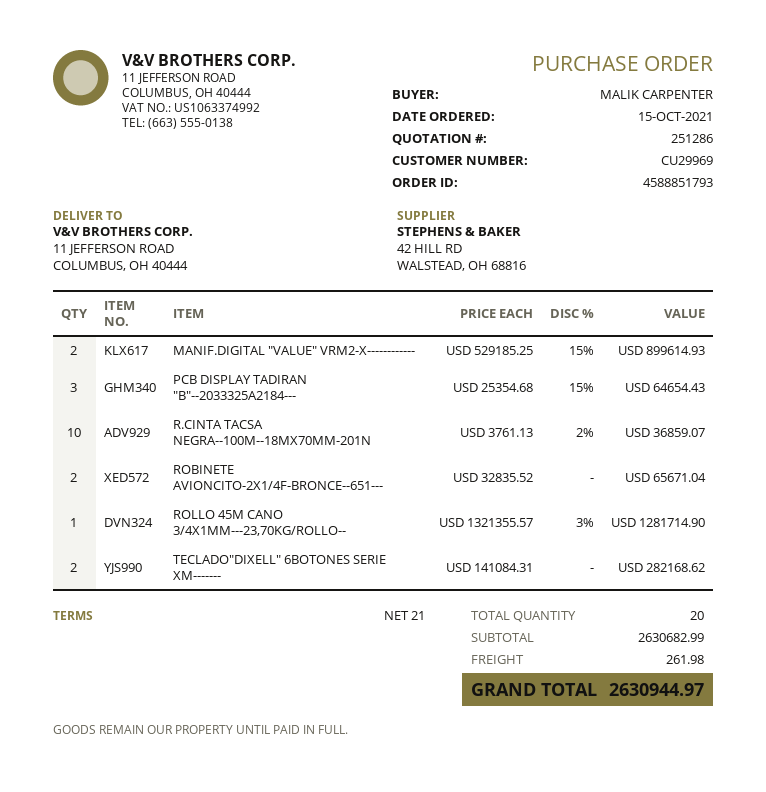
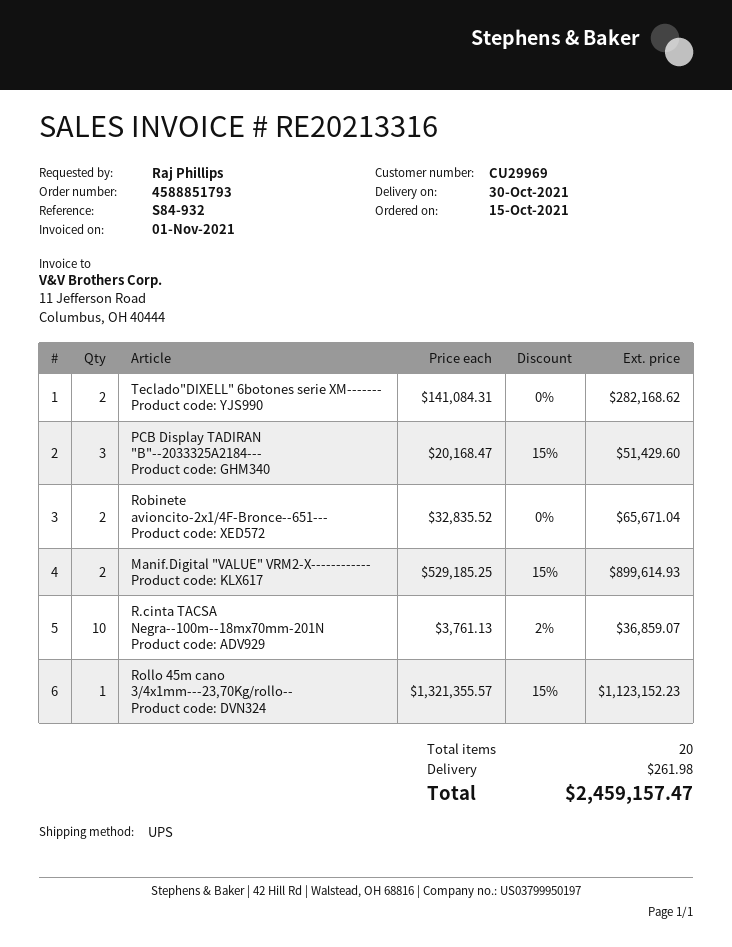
ordered by: MALIK CARPENTER -> Raj Phillips
PCB DISPLAY TADIRAN "B"--2033325A2184---: 3 x 25354.68 - 15% = 64654.43 -> 3 x 20168.47 - 15% = 51429.60
ROLLO 45M CANO 3/4X1MM---23,70KG/ROLLO--: 1 x 1321355.57 - 3% = 1281714.90 -> 1 x 1321355.57 - 15% = 1123152.23
total: 2630944.97 -> 2459157.47

